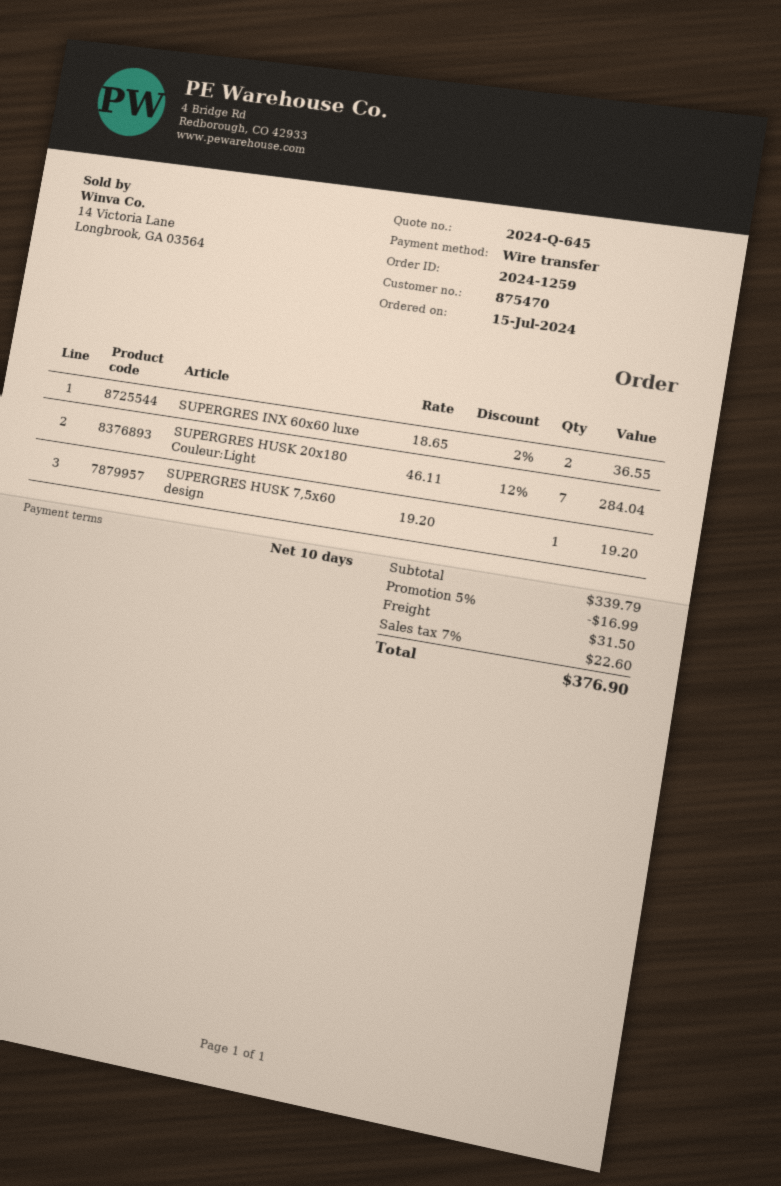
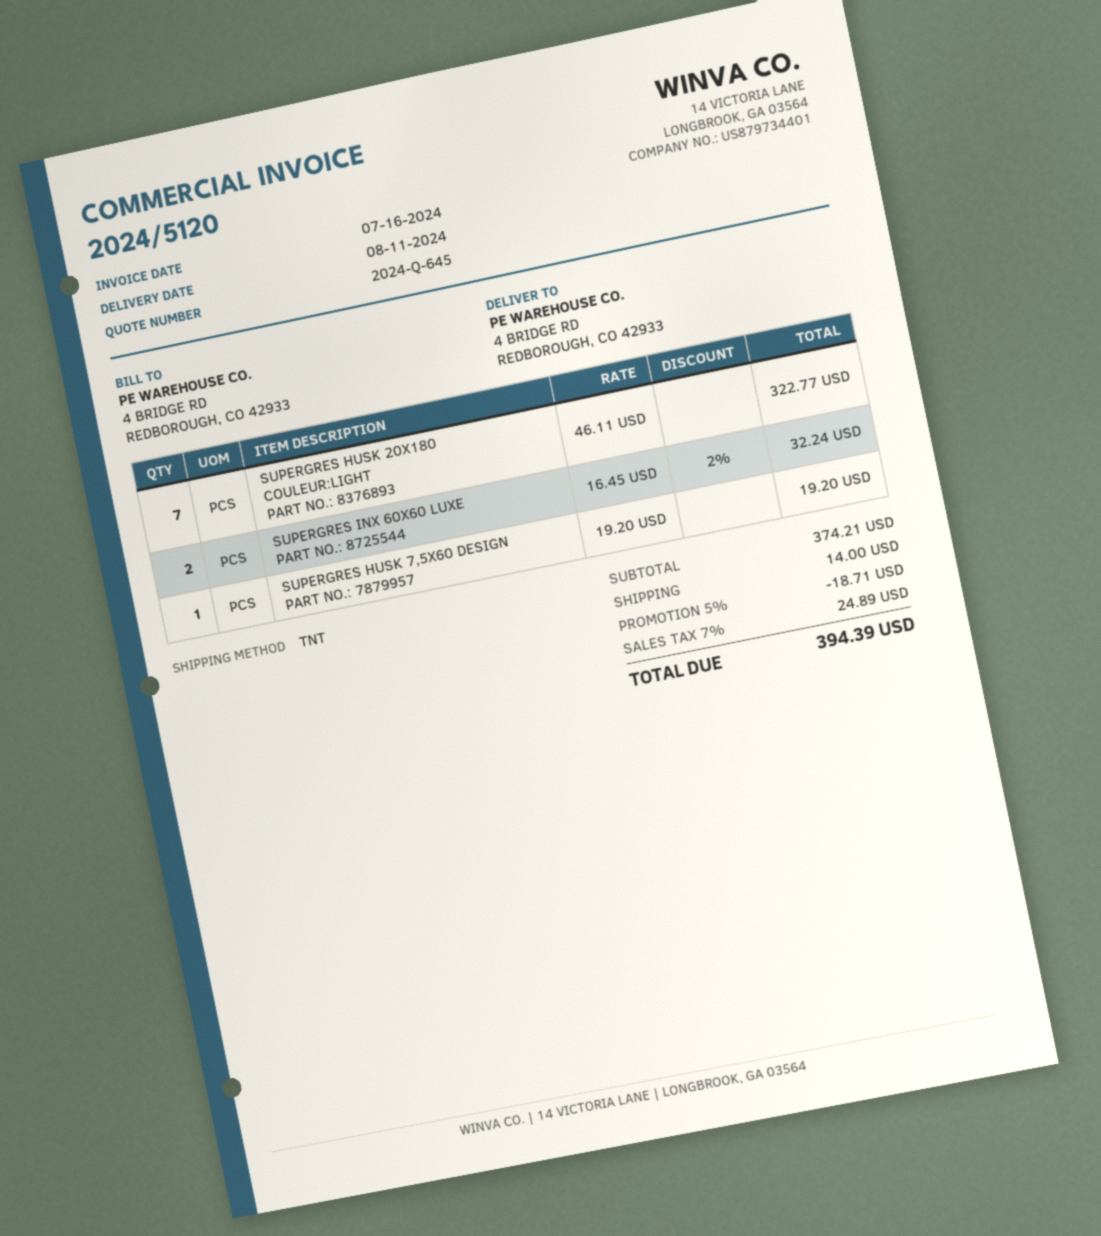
SUPERGRES INX 60x60 luxe: 2 x 18.65 - 2% = 36.55 -> 2 x 16.45 - 2% = 32.24
SUPERGRES HUSK 20x180 Couleur:Light: 7 x 46.11 - 12% = 284.04 -> 7 x 46.11 = 322.77
subtotal: 339.79 -> 374.21
discount: 5% = 16.99 -> 5% = 18.71
shipping: 31.50 -> 14.00
tax: 7% = 22.60 -> 7% = 24.89
total: 376.90 -> 394.39

